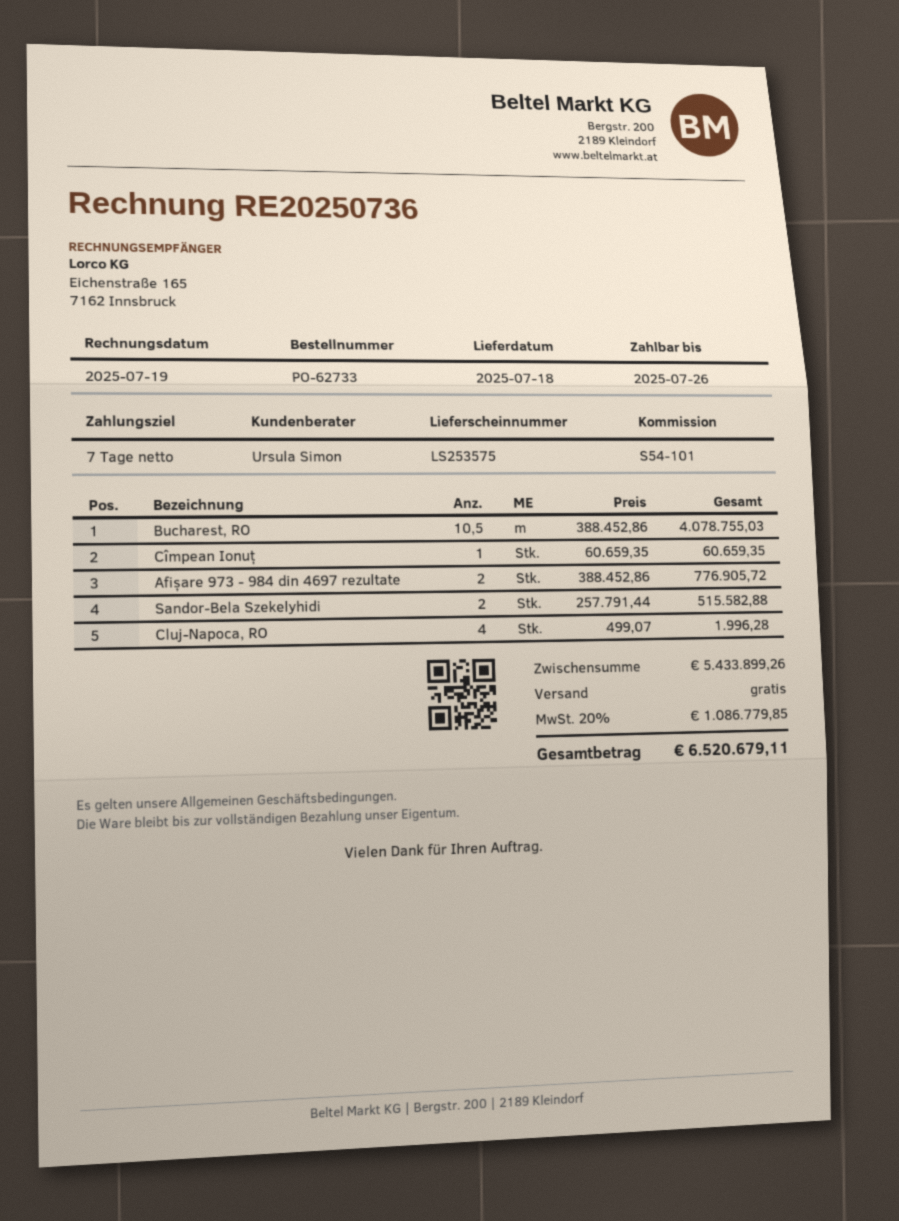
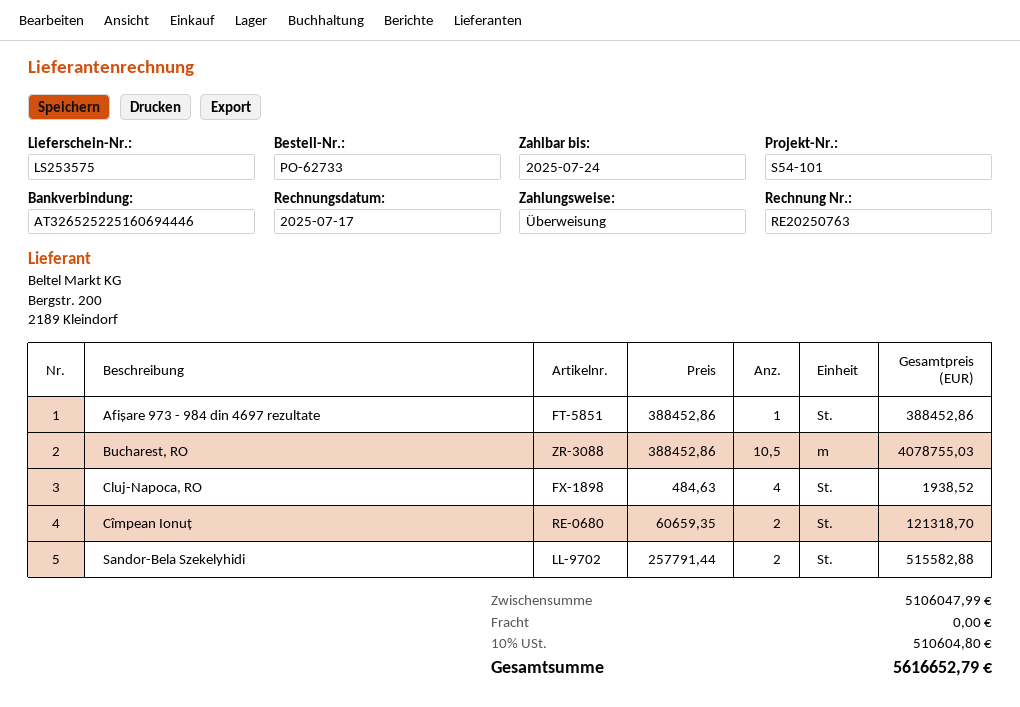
invoice number: RE20250736 -> RE20250763
invoice date: 2025-07-19 -> 2025-07-17
due date: 2025-07-26 -> 2025-07-24
Cîmpean Ionuț: 1 x 60659.35 = 60659.35 -> 2 x 60659.35 = 121318.70
Afișare 973 - 984 din 4697 rezultate: 2 x 388452.86 = 776905.72 -> 1 x 388452.86 = 388452.86
Cluj-Napoca, RO: 4 x 499.07 = 1996.28 -> 4 x 484.63 = 1938.52
subtotal: 5433899.26 -> 5106047.99
tax: 20% = 1086779.85 -> 10% = 510604.80
total: 6520679.11 -> 5616652.79

